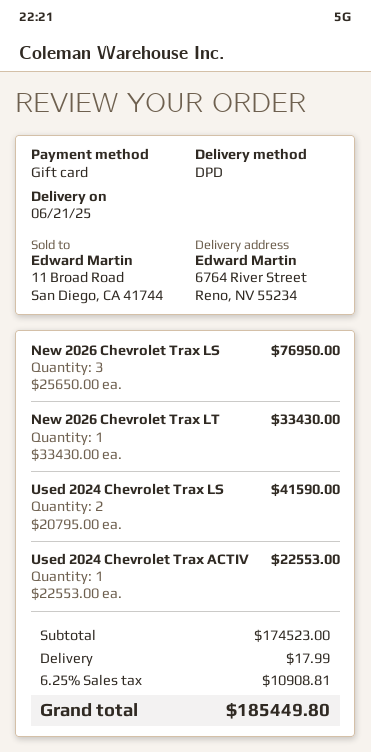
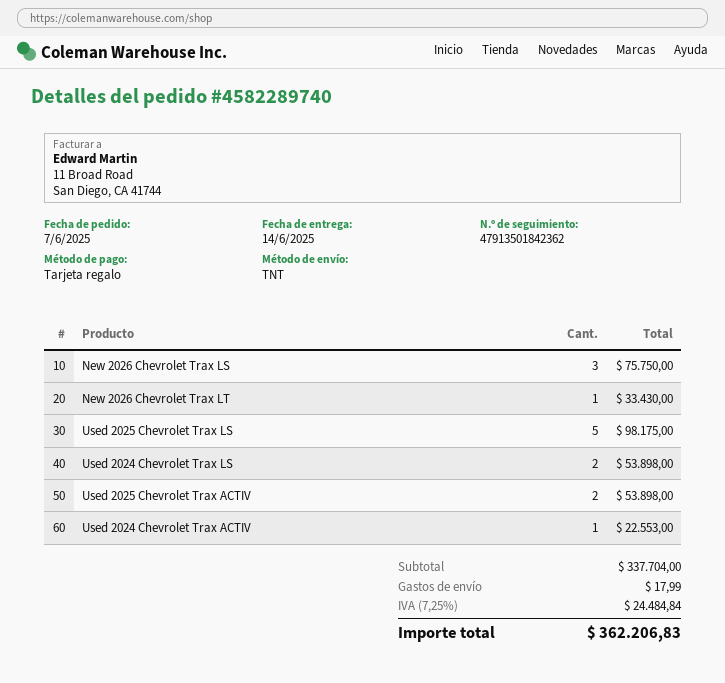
delivery date: 2025-06-21 -> 2025-06-14
shipping method: DPD -> TNT
New 2026 Chevrolet Trax LS: 3 for 76950.00 -> 3 for 75750.00
Used 2024 Chevrolet Trax LS: 2 for 41590.00 -> 2 for 53898.00
Used 2025 Chevrolet Trax LS: none -> 5 for 98175.00
Used 2025 Chevrolet Trax ACTIV: none -> 2 for 53898.00
subtotal: 174523.00 -> 337704.00
tax: 6.25% = 10908.81 -> 7.25% = 24484.84
total: 185449.80 -> 362206.83

